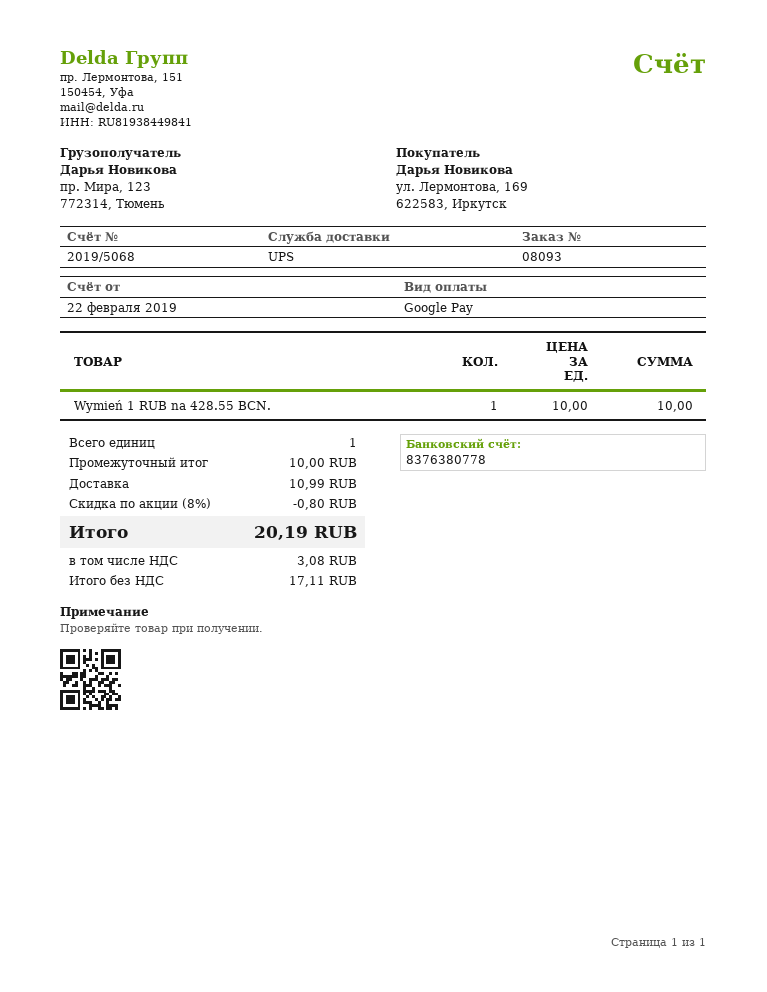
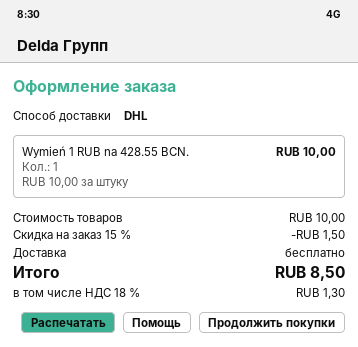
shipping method: UPS -> DHL
discount: 8% = 0.80 -> 15% = 1.50
shipping: 10.99 -> 0.00
tax: 3.08 -> 1.30
total: 20.19 -> 8.50

